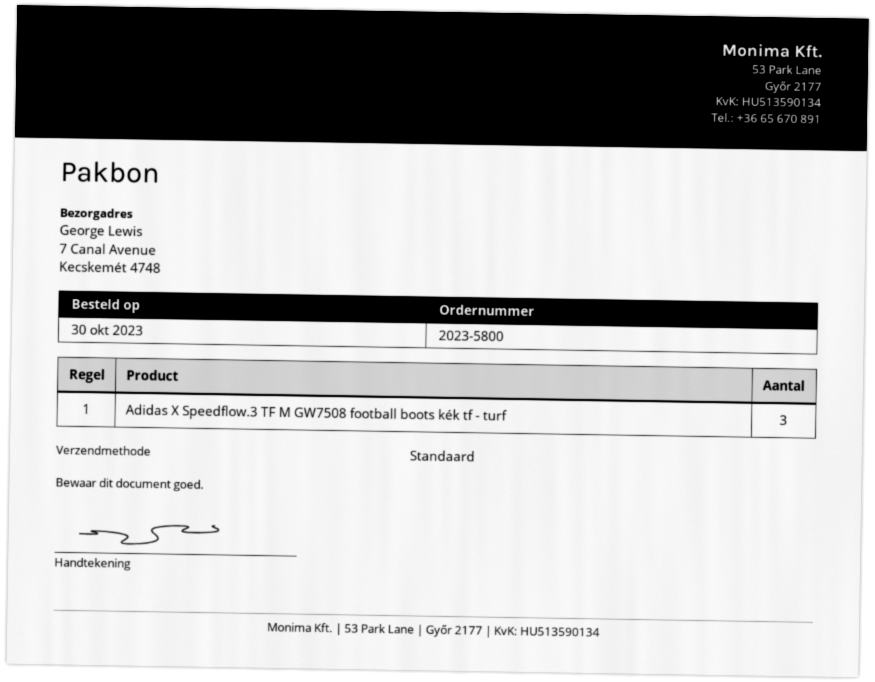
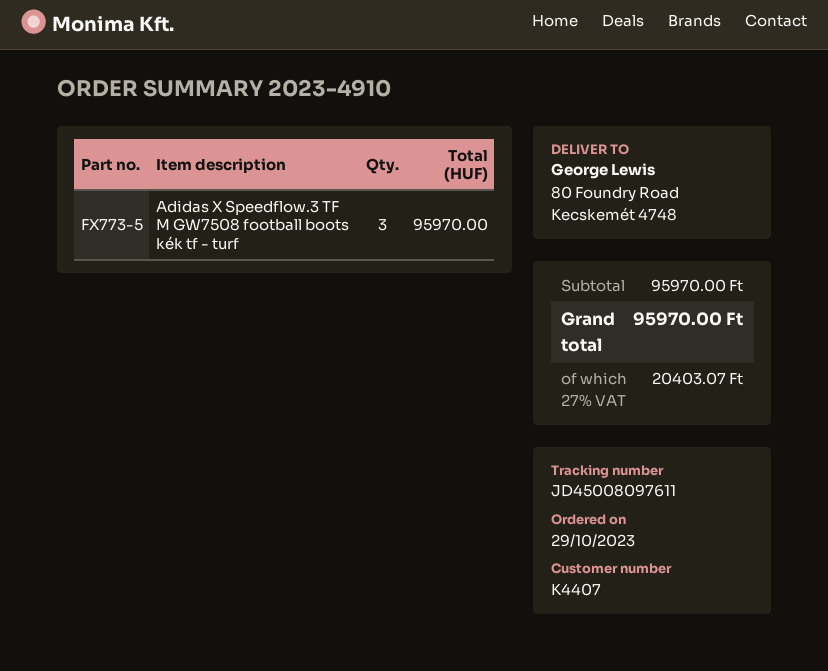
order number: 2023-5800 -> 2023-4910
order date: 2023-10-30 -> 2023-10-29
ship to: 7 Canal Avenue, Kecskemét 4748 -> 80 Foundry Road, Kecskemét 4748

